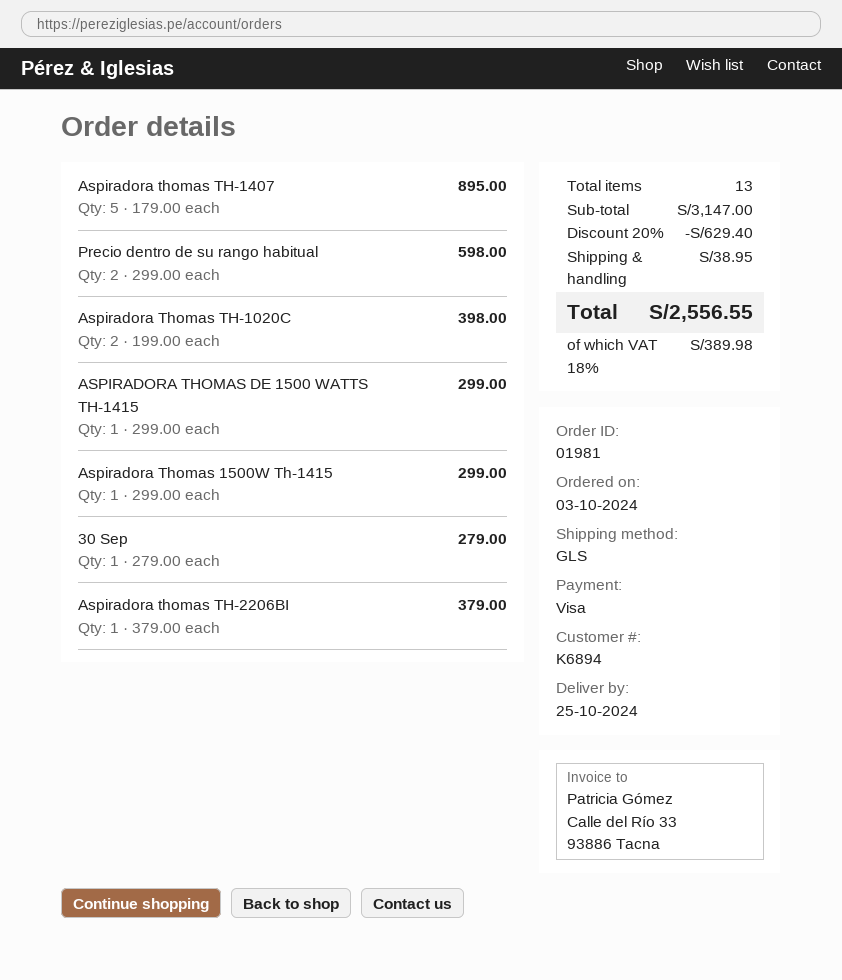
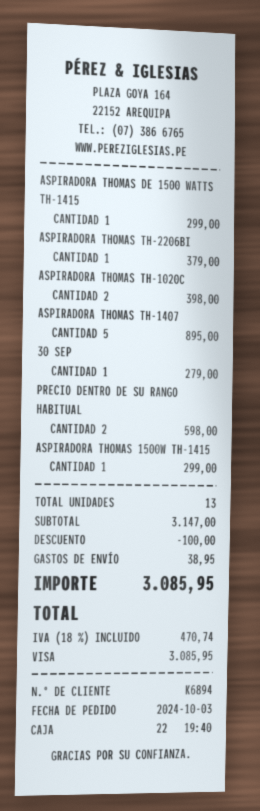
discount: 629.40 -> 100.00
tax: 18% = 389.98 -> 18% = 470.74
total: 2556.55 -> 3085.95

